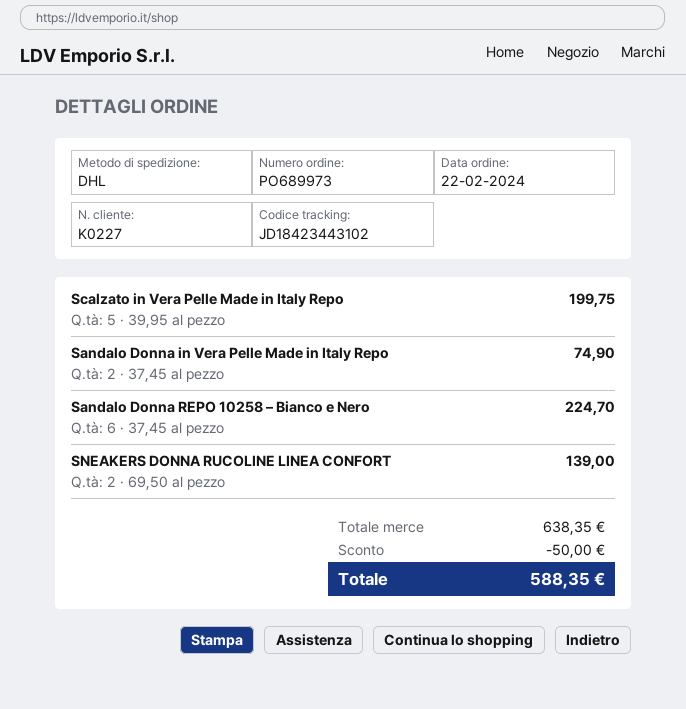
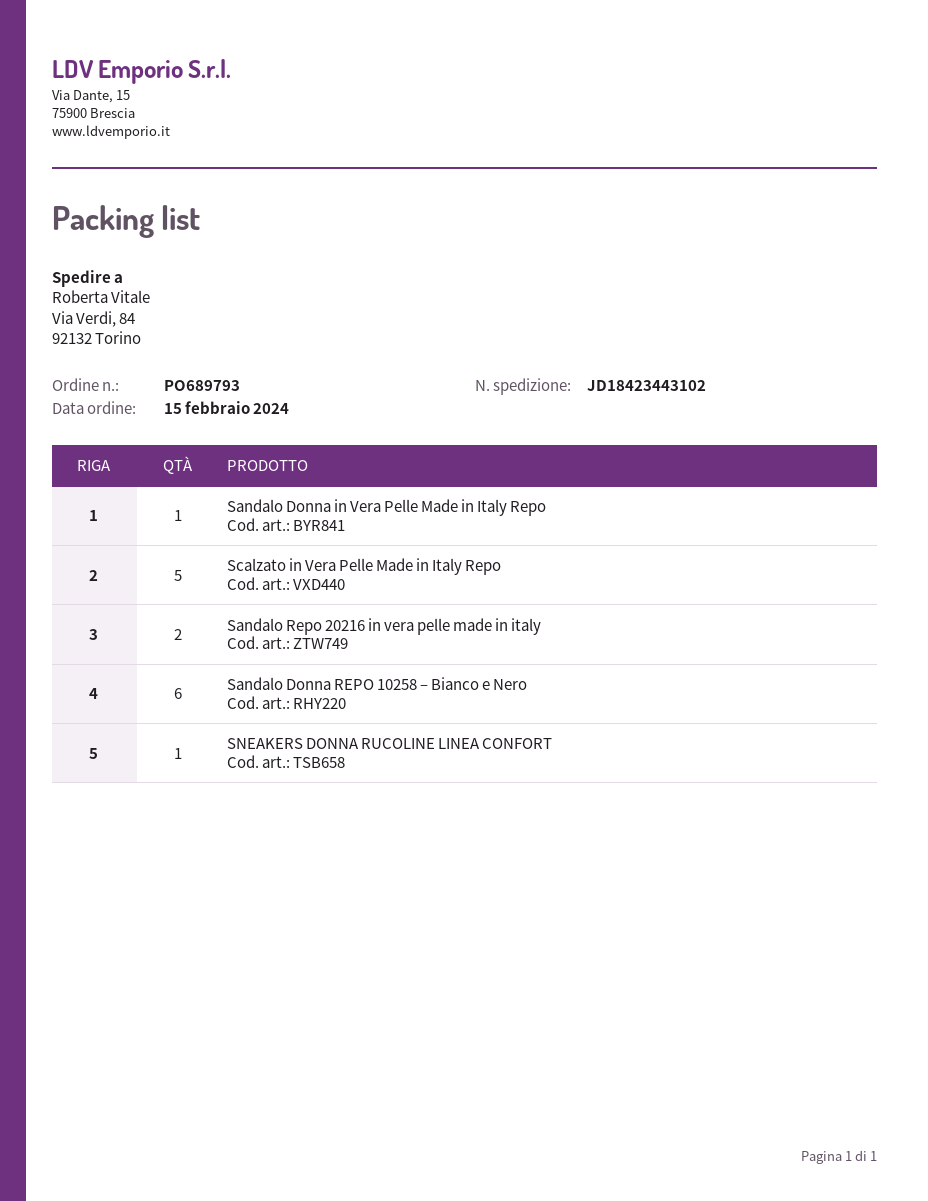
order number: PO689973 -> PO689793
order date: 2024-02-22 -> 2024-02-15
Sandalo Donna in Vera Pelle Made in Italy Repo: 2 -> 1
SNEAKERS DONNA RUCOLINE LINEA CONFORT: 2 -> 1
Sandalo Repo 20216 in vera pelle made in italy: none -> 2

